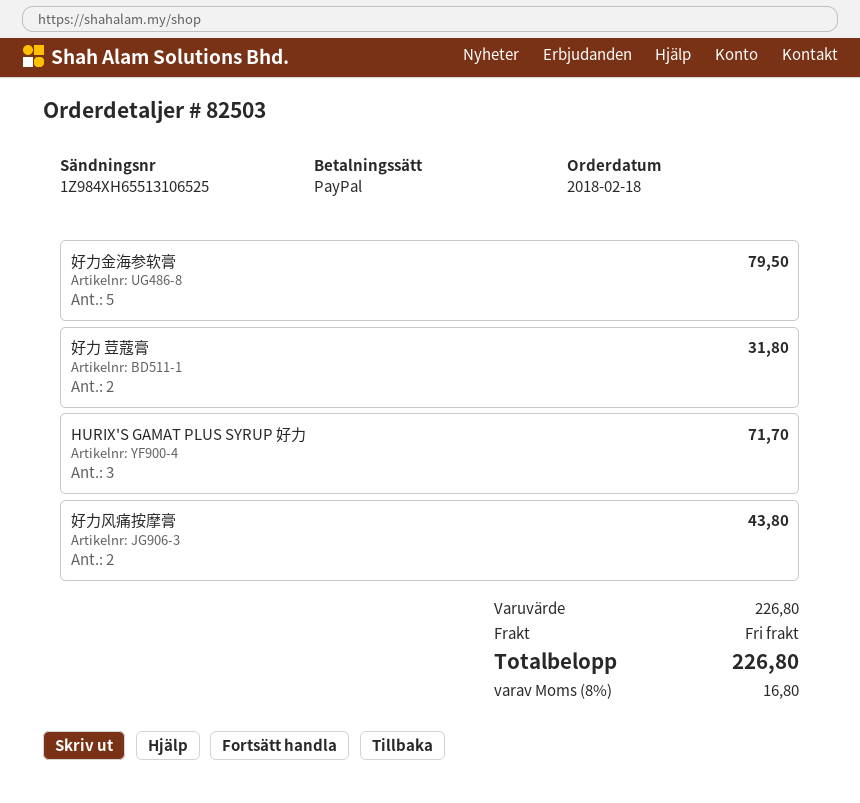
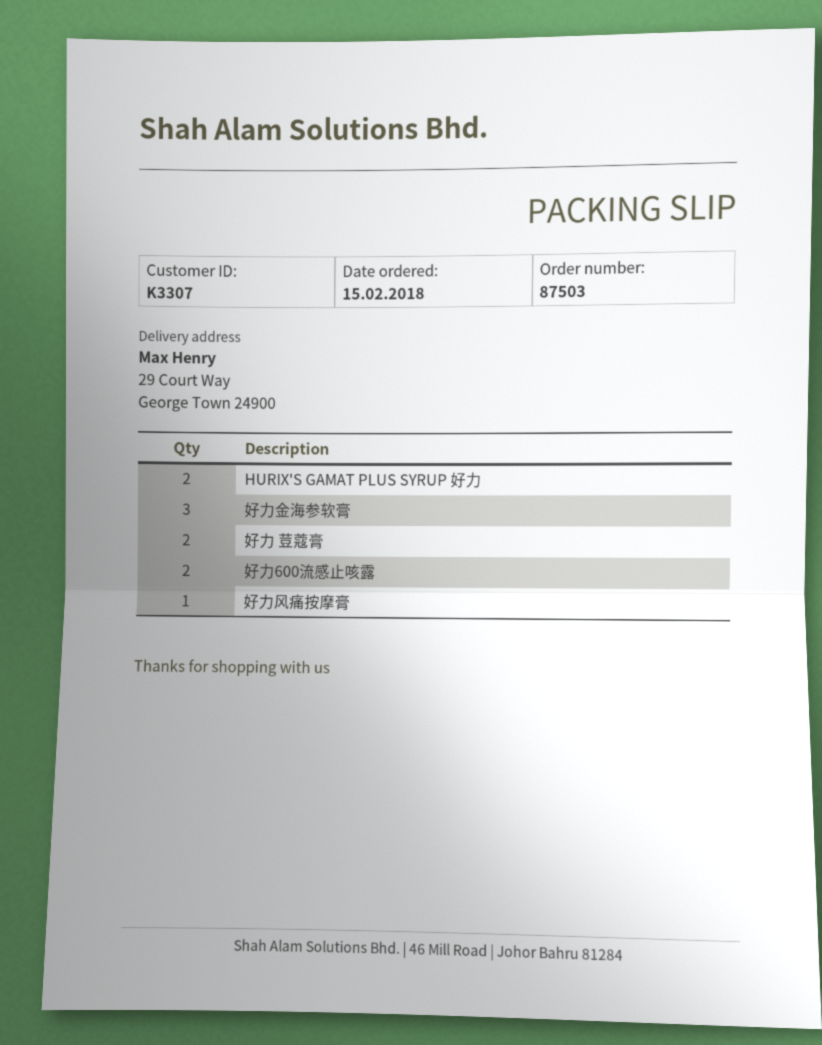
order number: 82503 -> 87503
order date: 2018-02-18 -> 2018-02-15
好力金海参软膏: 5 -> 3
HURIX'S GAMAT PLUS SYRUP 好力: 3 -> 2
好力风痛按摩膏: 2 -> 1
好力600流感止咳露: none -> 2

